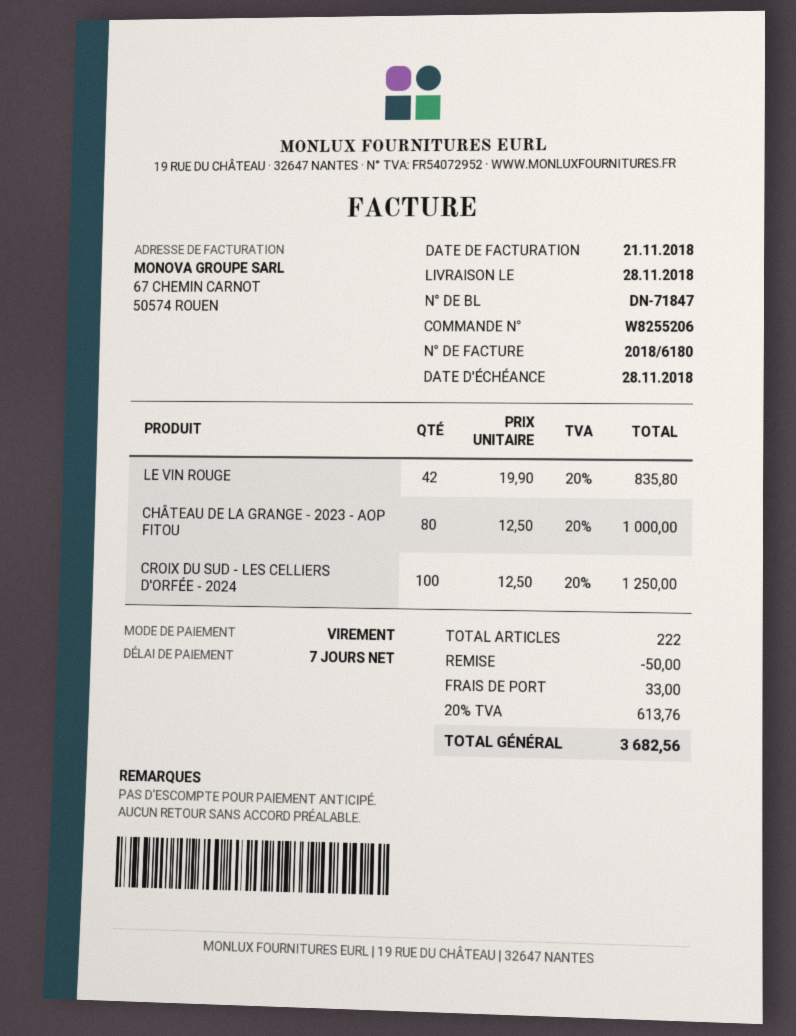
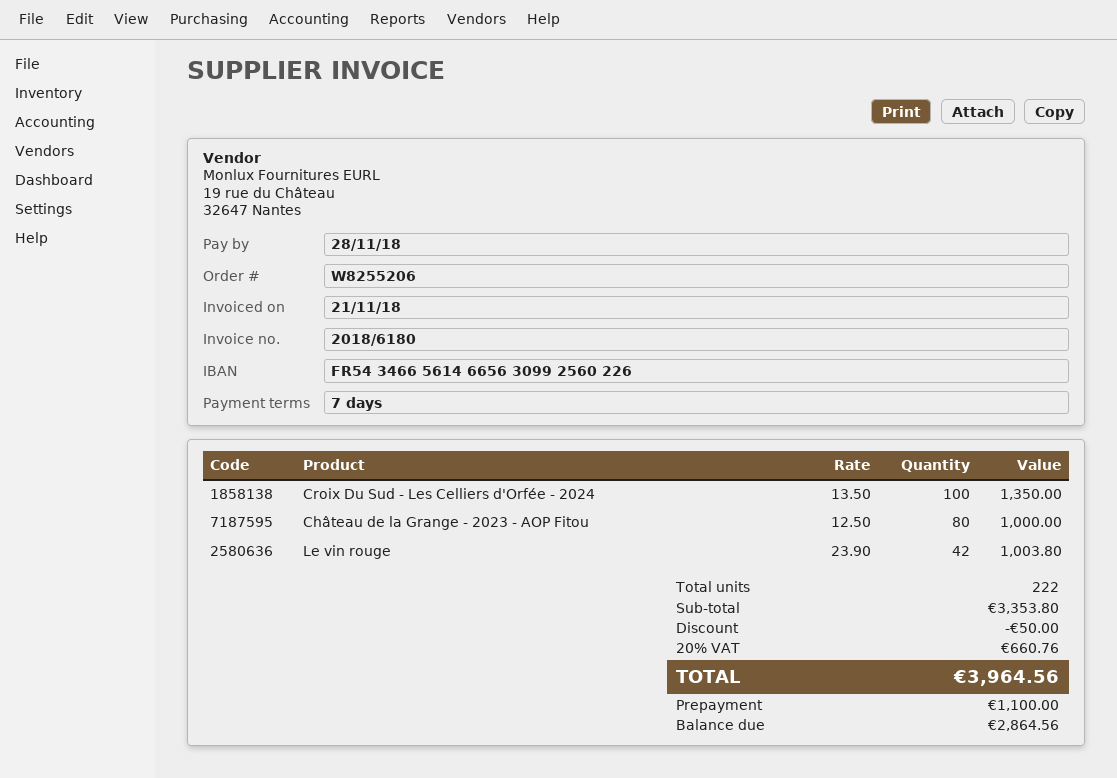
LE VIN ROUGE: 42 x 19.90 = 835.80 -> 42 x 23.90 = 1003.80
CROIX DU SUD - LES CELLIERS D'ORFÉE - 2024: 100 x 12.50 = 1250.00 -> 100 x 13.50 = 1350.00
shipping: 33.00 -> none
tax: 20% = 613.76 -> 20% = 660.76
total: 3682.56 -> 3964.56

